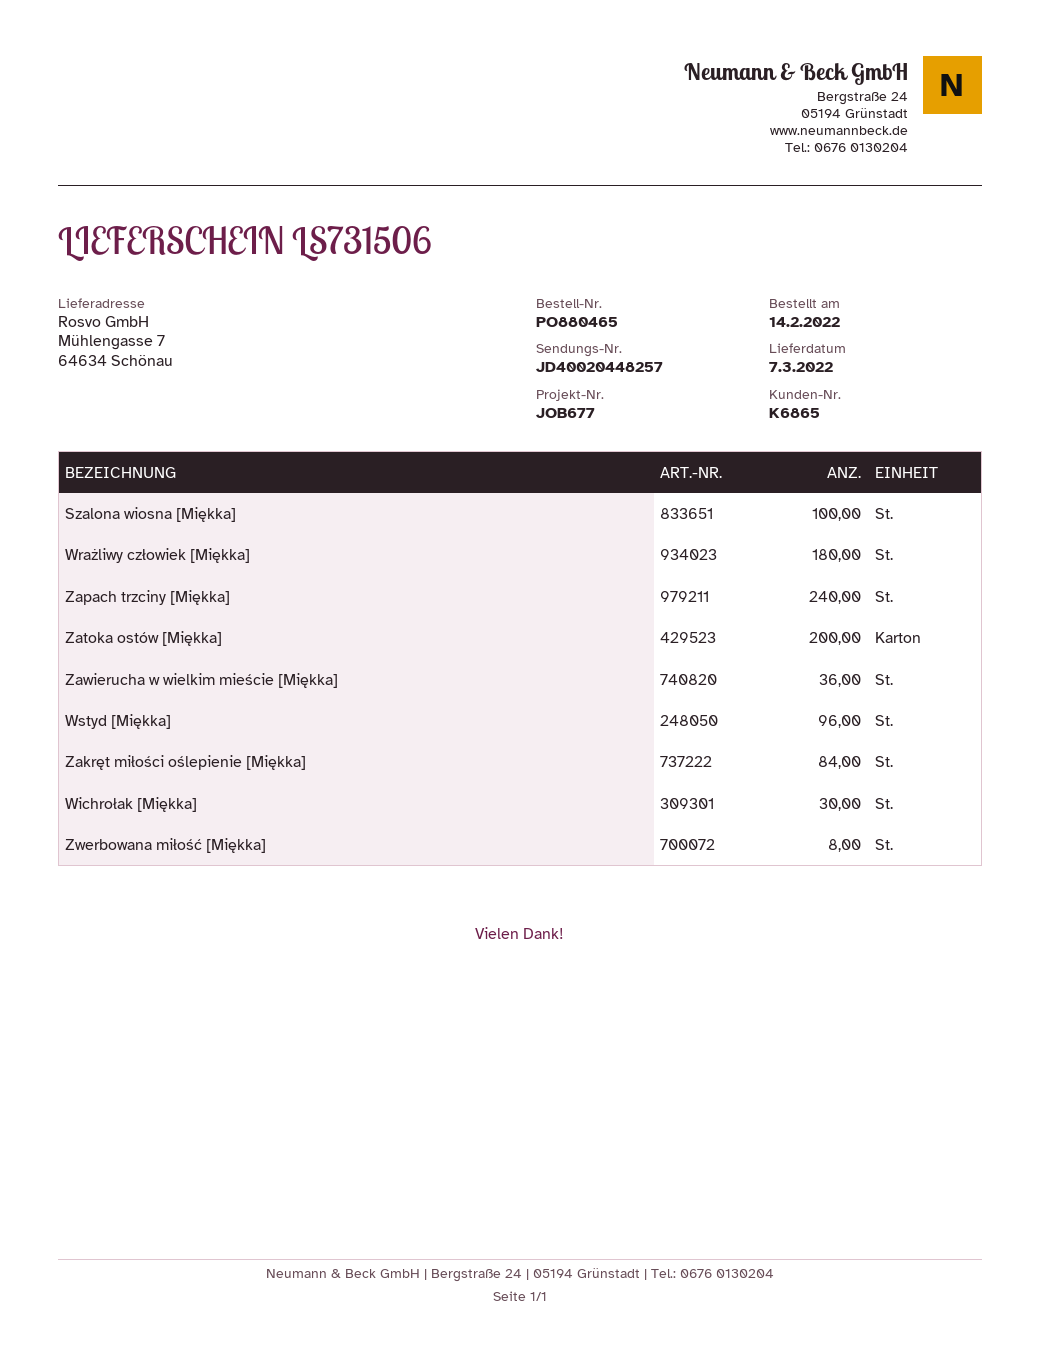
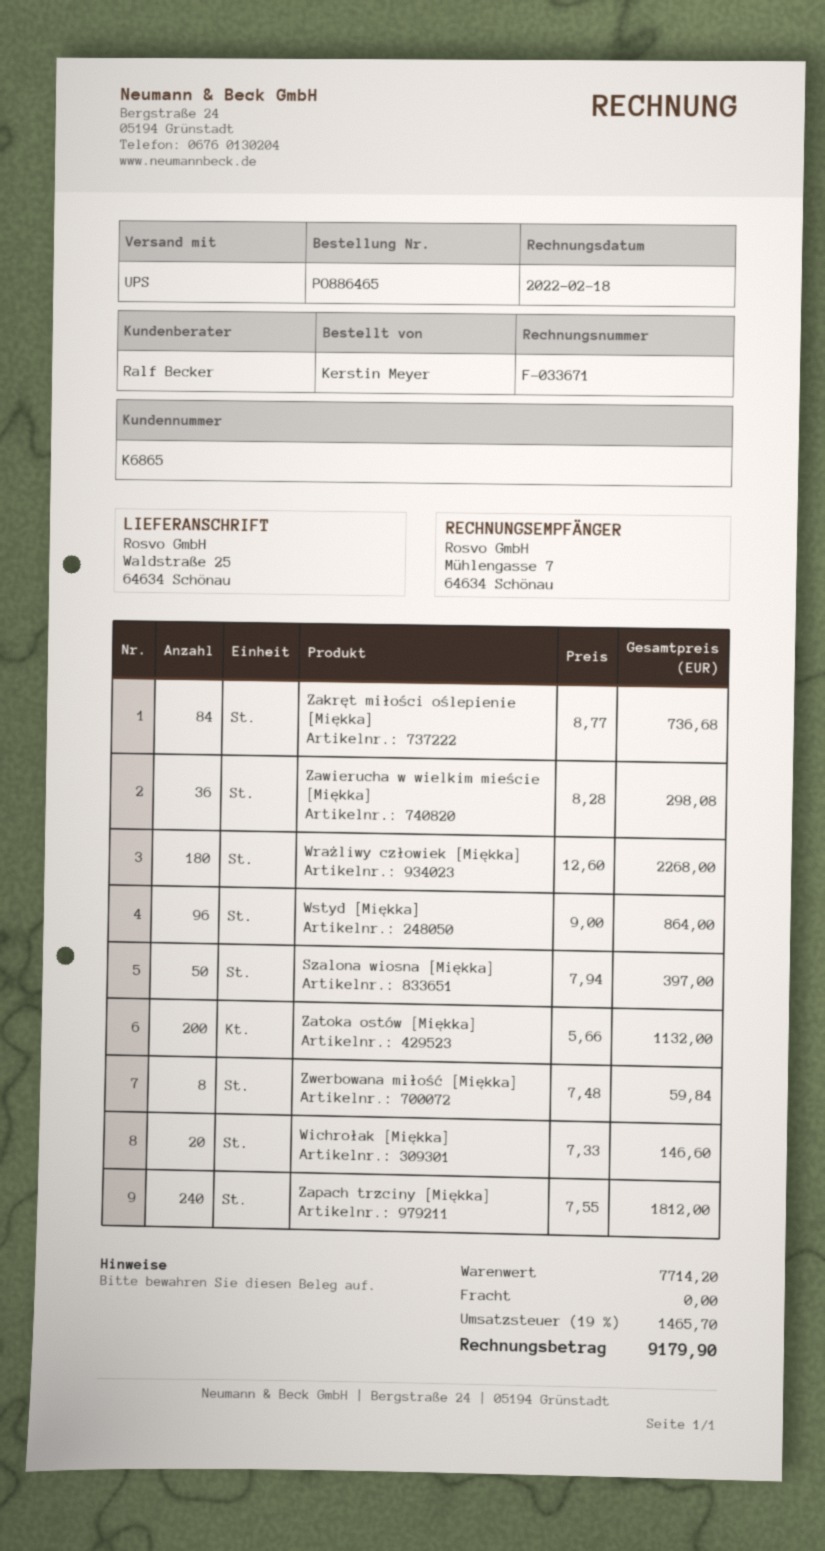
order number: PO880465 -> PO886465
ship to: Mühlengasse 7, 64634 Schönau -> Waldstraße 25, 64634 Schönau
Szalona wiosna [Miękka]: 100 -> 50
Wichrołak [Miękka]: 30 -> 20

